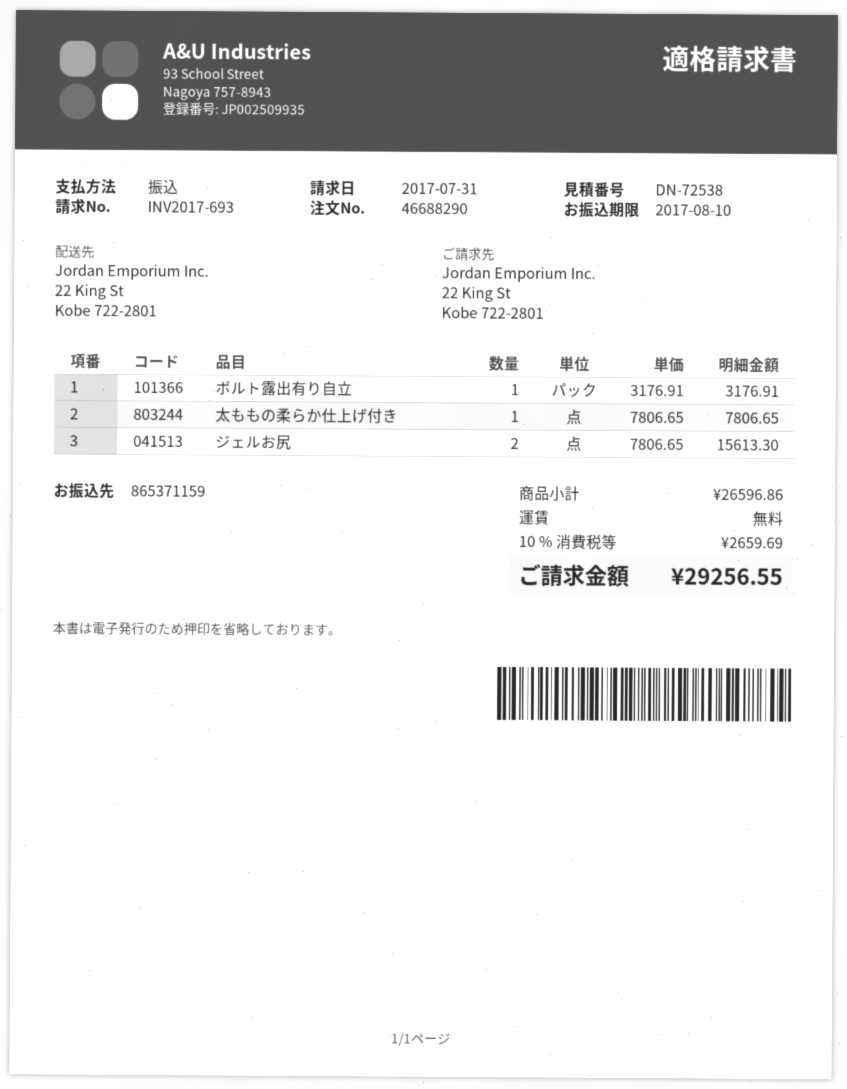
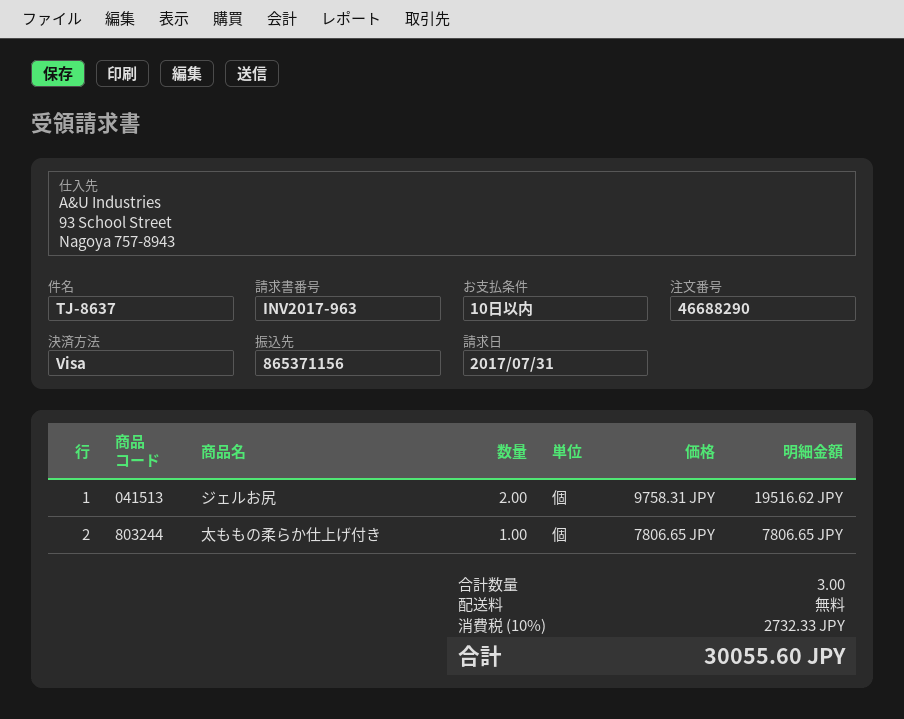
invoice number: INV2017-693 -> INV2017-963
payment method: bank transfer -> Visa
bank account: 865371159 -> 865371156
ボルト露出有り自立: 1 x 3176.91 = 3176.91 -> none
ジェルお尻: 2 x 7806.65 = 15613.30 -> 2 x 9758.31 = 19516.62
tax: 10% = 2659.69 -> 10% = 2732.33
total: 29256.55 -> 30055.60

